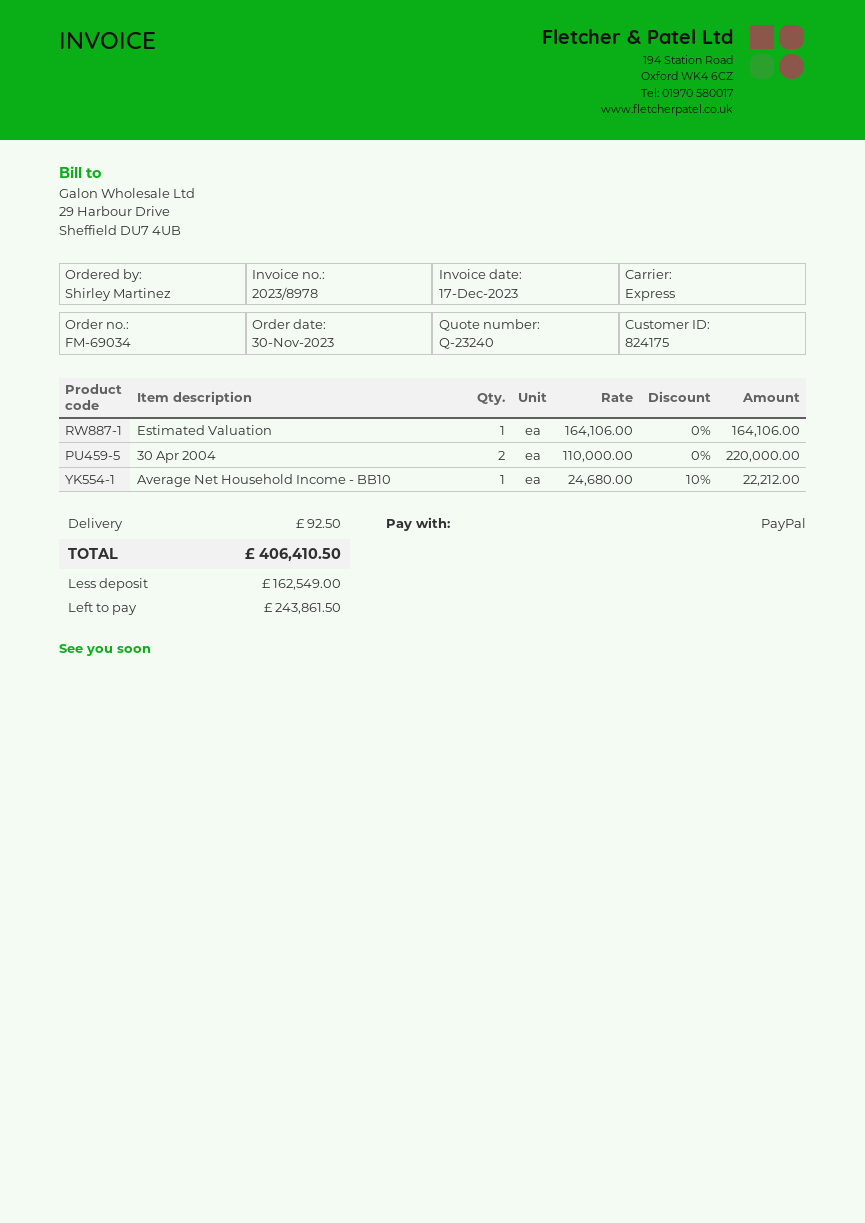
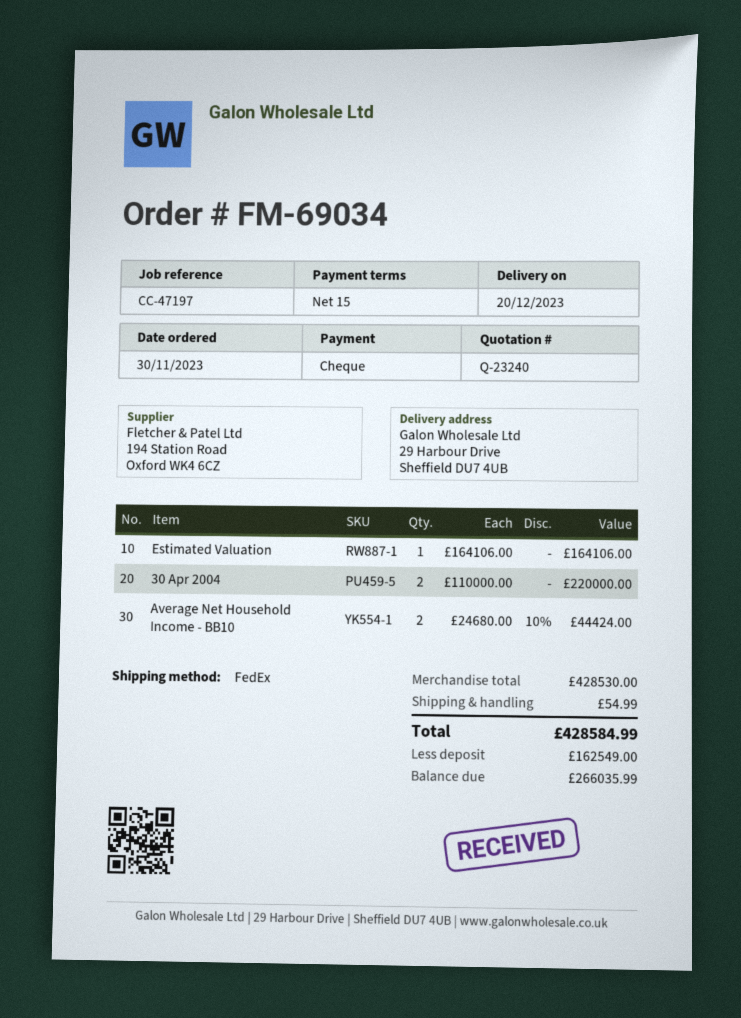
payment method: PayPal -> cheque
shipping method: express -> FedEx
Average Net Household Income - BB10: 1 x 24680.00 - 10% = 22212.00 -> 2 x 24680.00 - 10% = 44424.00
shipping: 92.50 -> 54.99
total: 406410.50 -> 428584.99
balance: 243861.50 -> 266035.99

